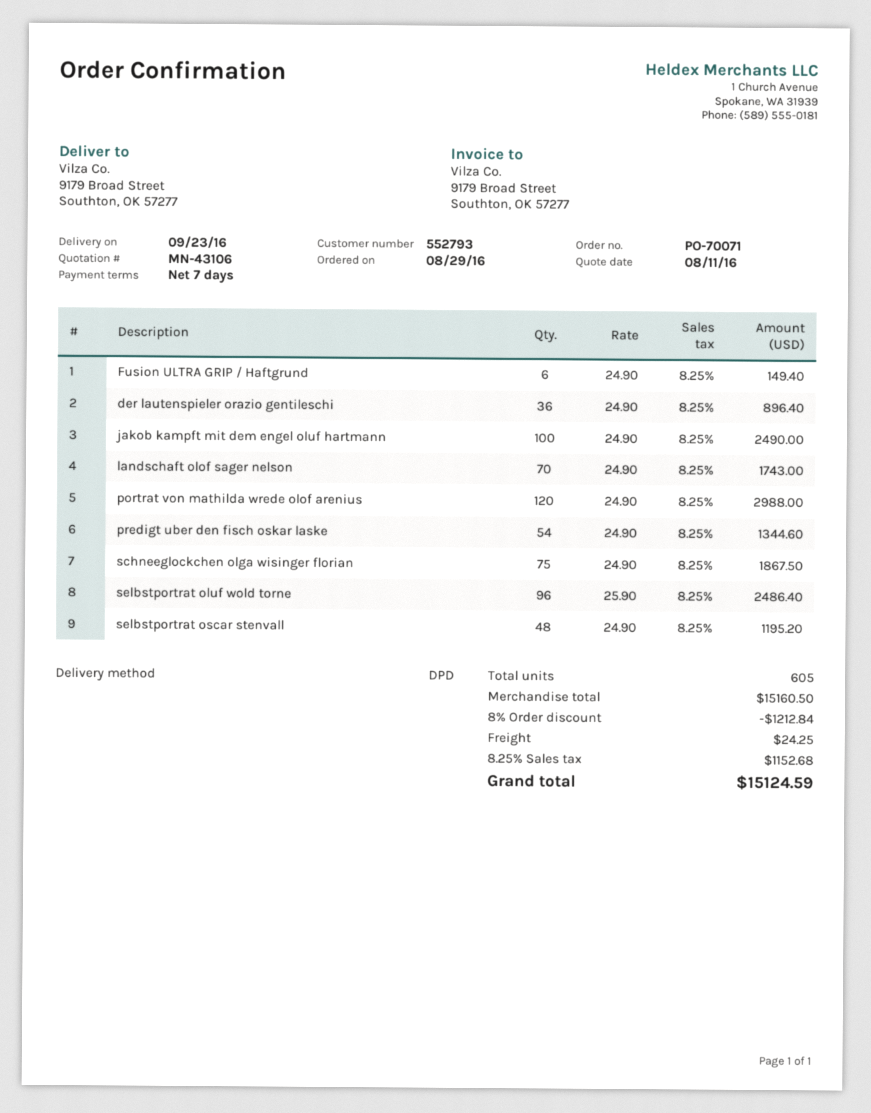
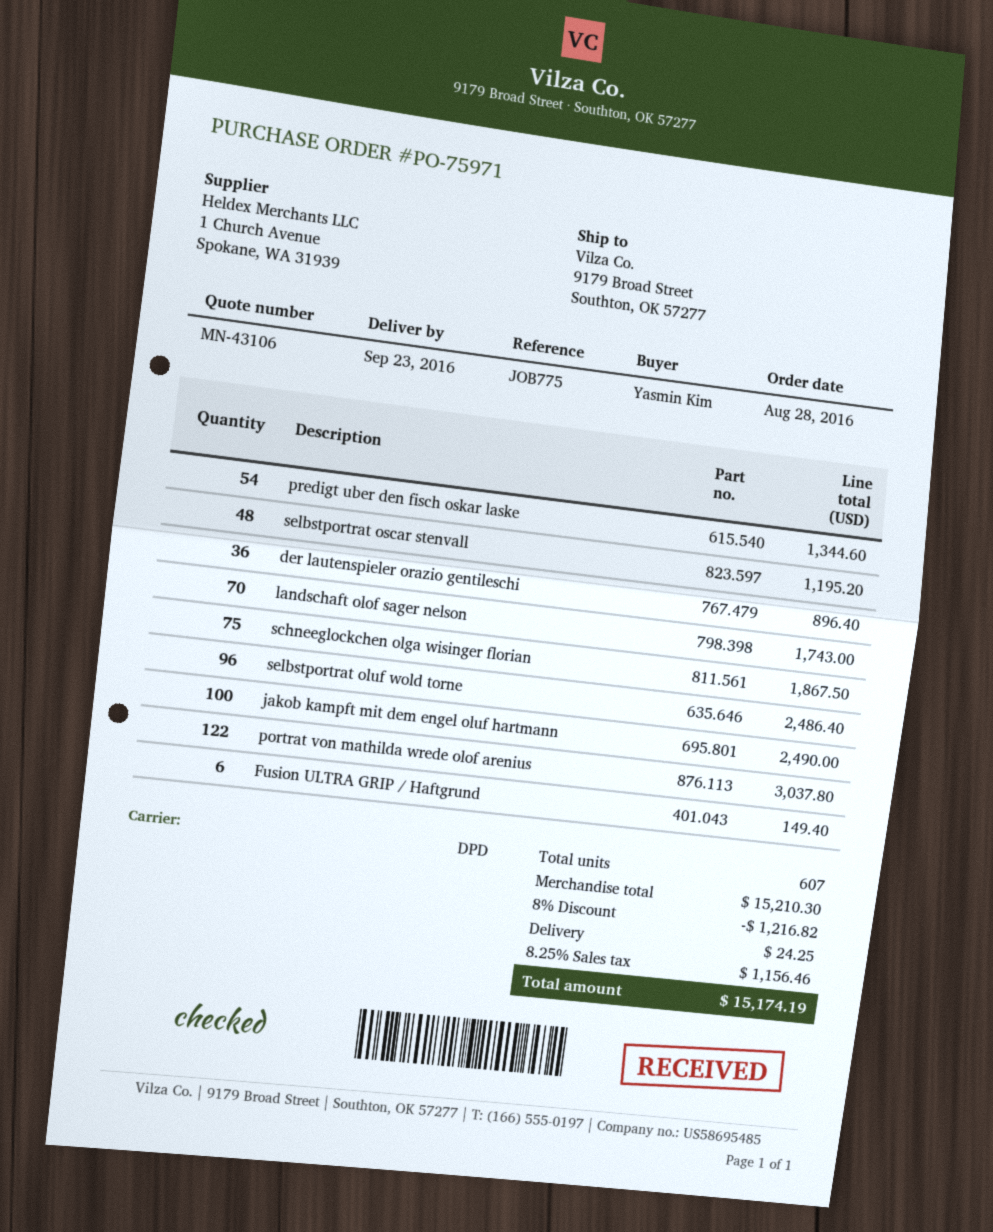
order number: PO-70071 -> PO-75971
order date: 2016-08-29 -> 2016-08-28
portrat von mathilda wrede olof arenius: 120 for 2988.00 -> 122 for 3037.80
total quantity: 605 -> 607
subtotal: 15160.50 -> 15210.30
discount: 8% = 1212.84 -> 8% = 1216.82
tax: 8.25% = 1152.68 -> 8.25% = 1156.46
total: 15124.59 -> 15174.19

